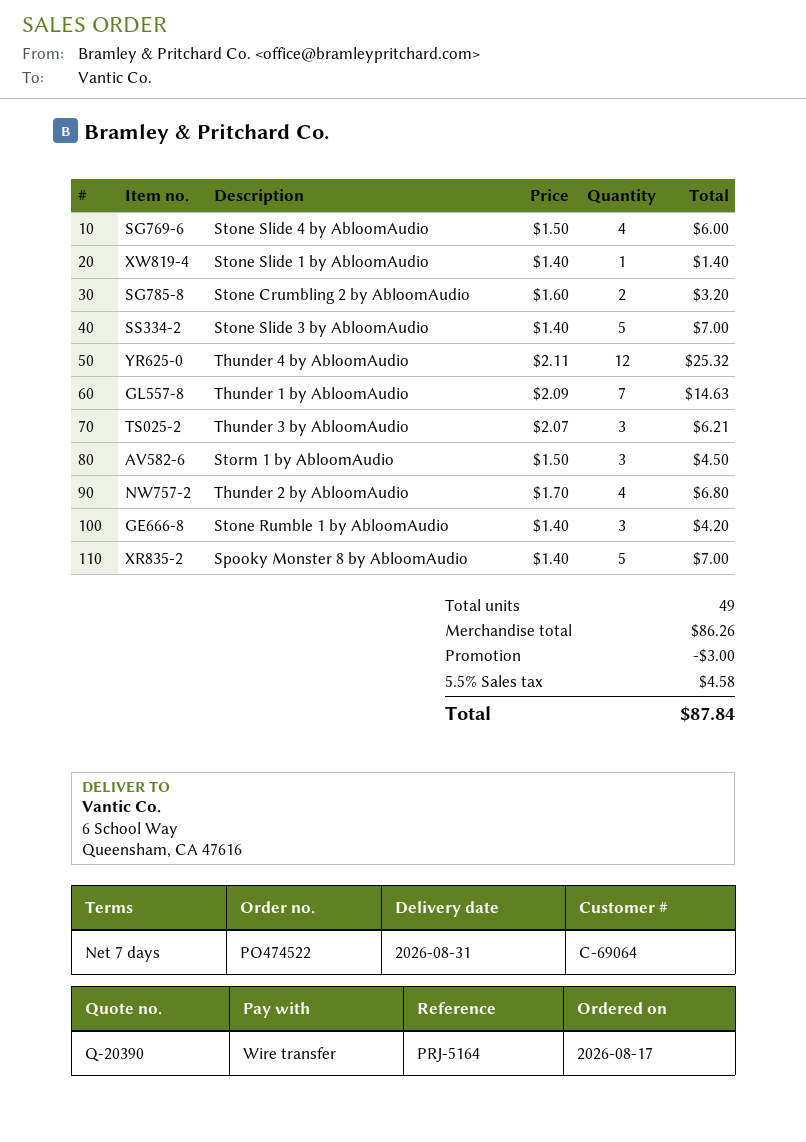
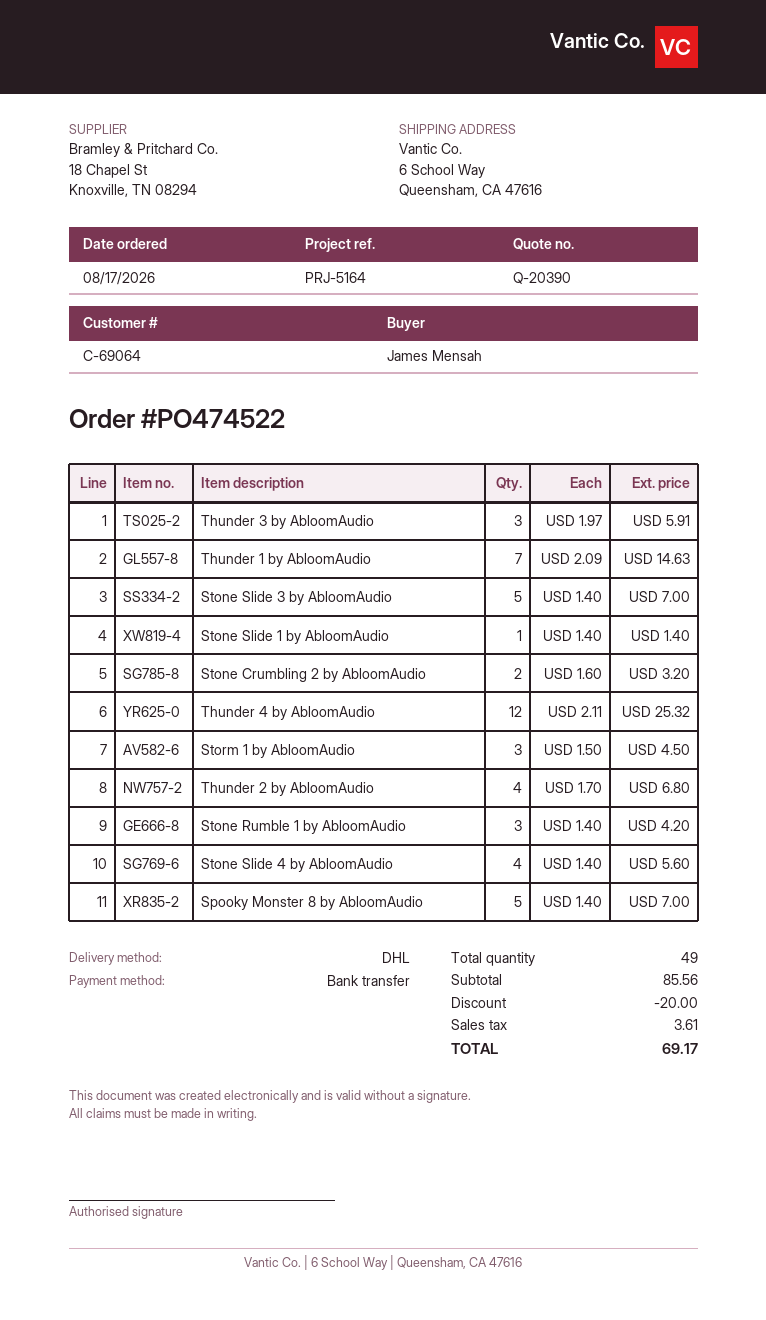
Stone Slide 4 by AbloomAudio: 4 x 1.50 = 6.00 -> 4 x 1.40 = 5.60
Thunder 3 by AbloomAudio: 3 x 2.07 = 6.21 -> 3 x 1.97 = 5.91
subtotal: 86.26 -> 85.56
discount: 3.00 -> 20.00
tax: 4.58 -> 3.61
total: 87.84 -> 69.17

